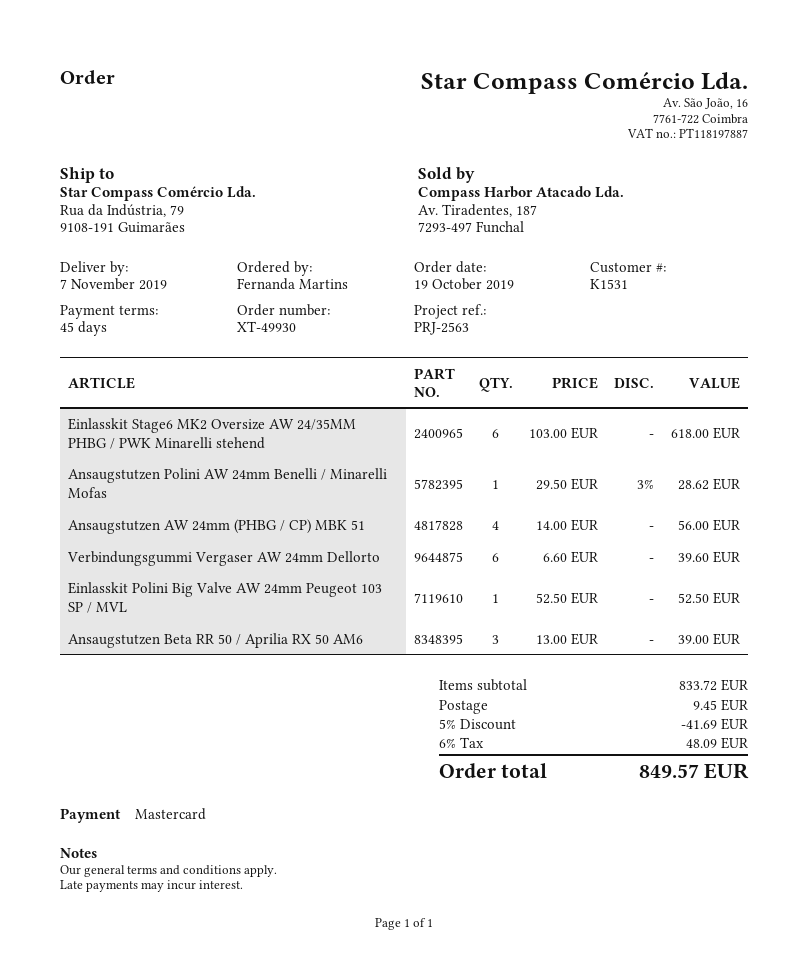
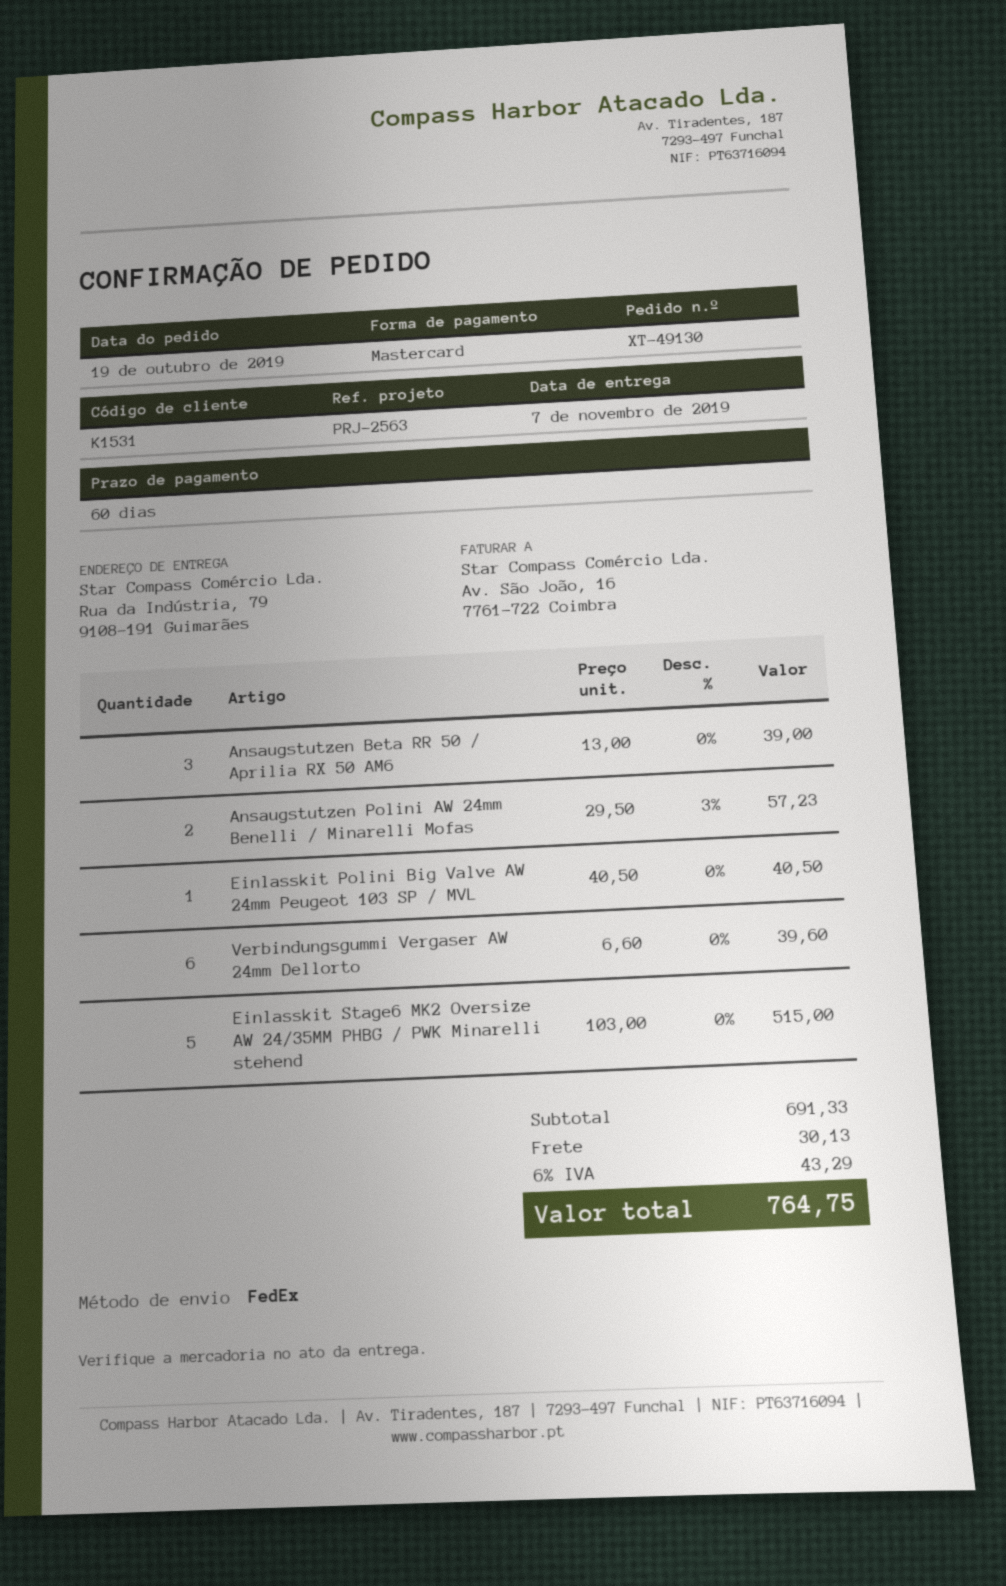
order number: XT-49930 -> XT-49130
payment terms: 45 days -> 60 days
Einlasskit Stage6 MK2 Oversize AW 24/35MM PHBG / PWK Minarelli stehend: 6 x 103.00 = 618.00 -> 5 x 103.00 = 515.00
Ansaugstutzen Polini AW 24mm Benelli / Minarelli Mofas: 1 x 29.50 - 3% = 28.62 -> 2 x 29.50 - 3% = 57.23
Ansaugstutzen AW 24mm (PHBG / CP) MBK 51: 4 x 14.00 = 56.00 -> none
Einlasskit Polini Big Valve AW 24mm Peugeot 103 SP / MVL: 1 x 52.50 = 52.50 -> 1 x 40.50 = 40.50
subtotal: 833.72 -> 691.33
discount: 5% = 41.69 -> none
shipping: 9.45 -> 30.13
tax: 6% = 48.09 -> 6% = 43.29
total: 849.57 -> 764.75

